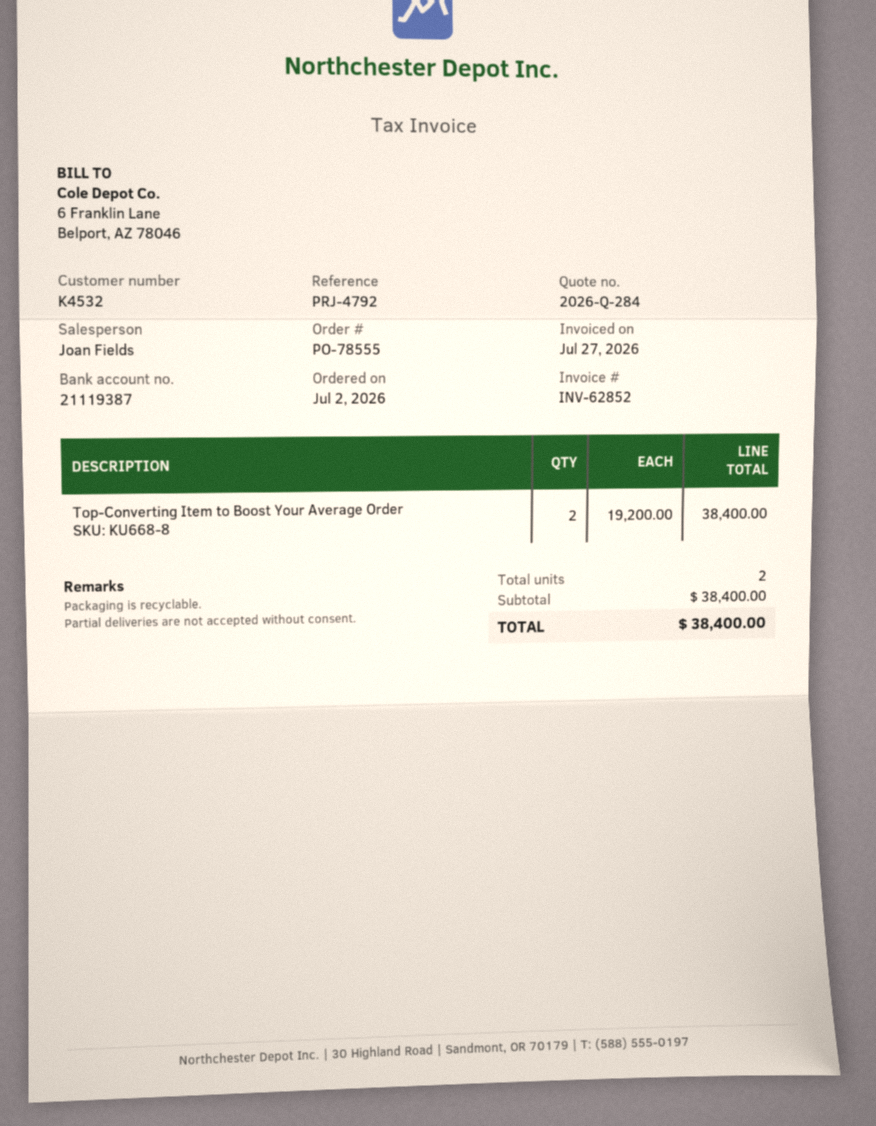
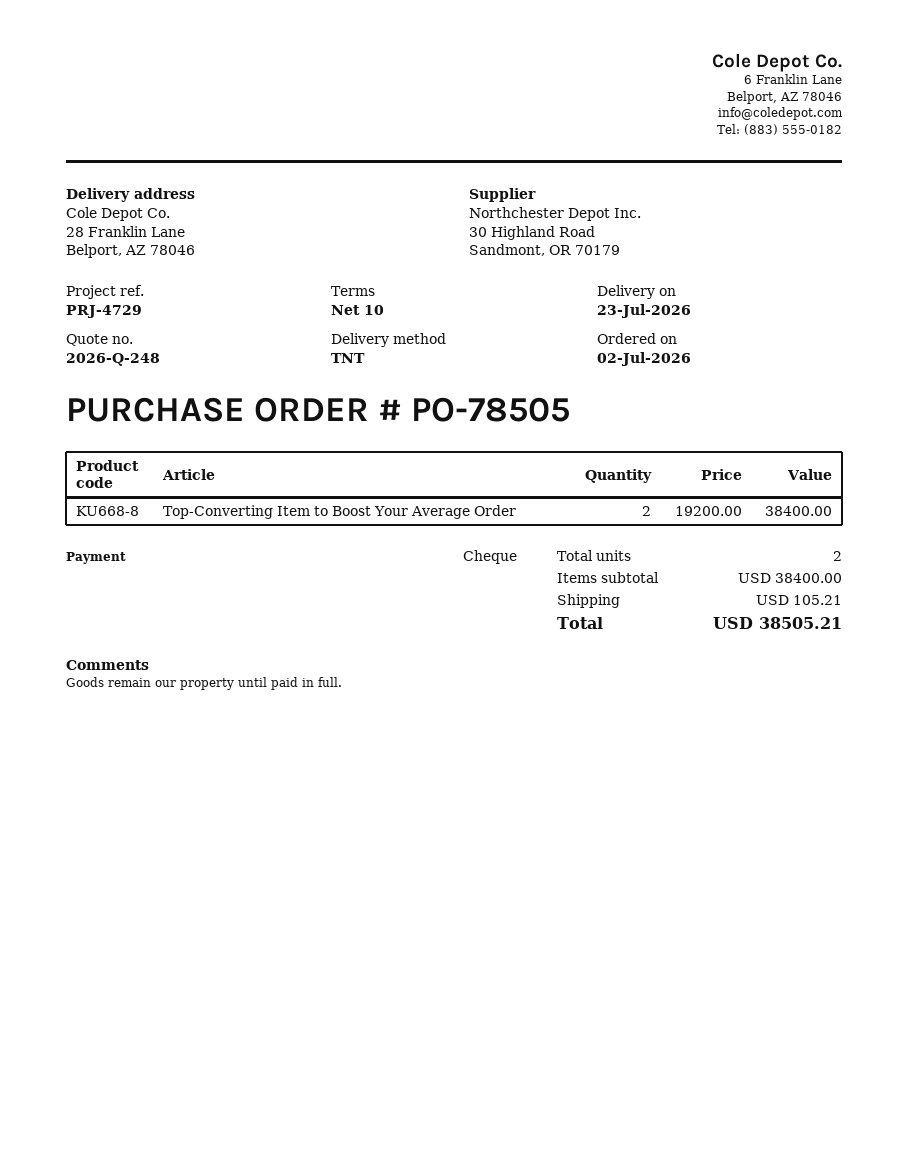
quote number: 2026-Q-284 -> 2026-Q-248
order number: PO-78555 -> PO-78505
reference: PRJ-4792 -> PRJ-4729
shipping: none -> 105.21
total: 38400.00 -> 38505.21

